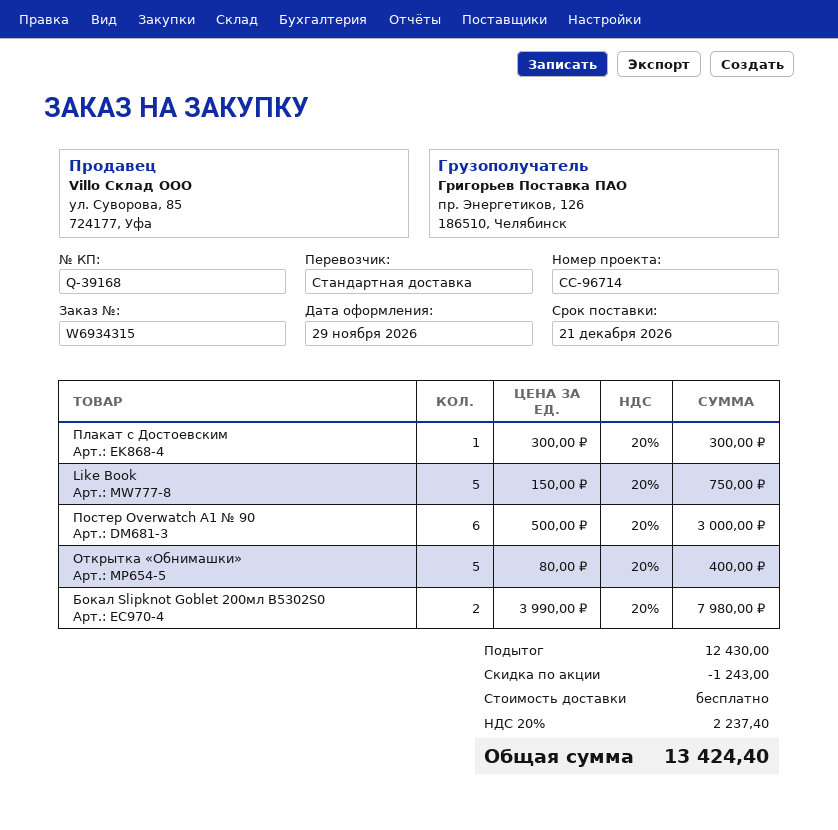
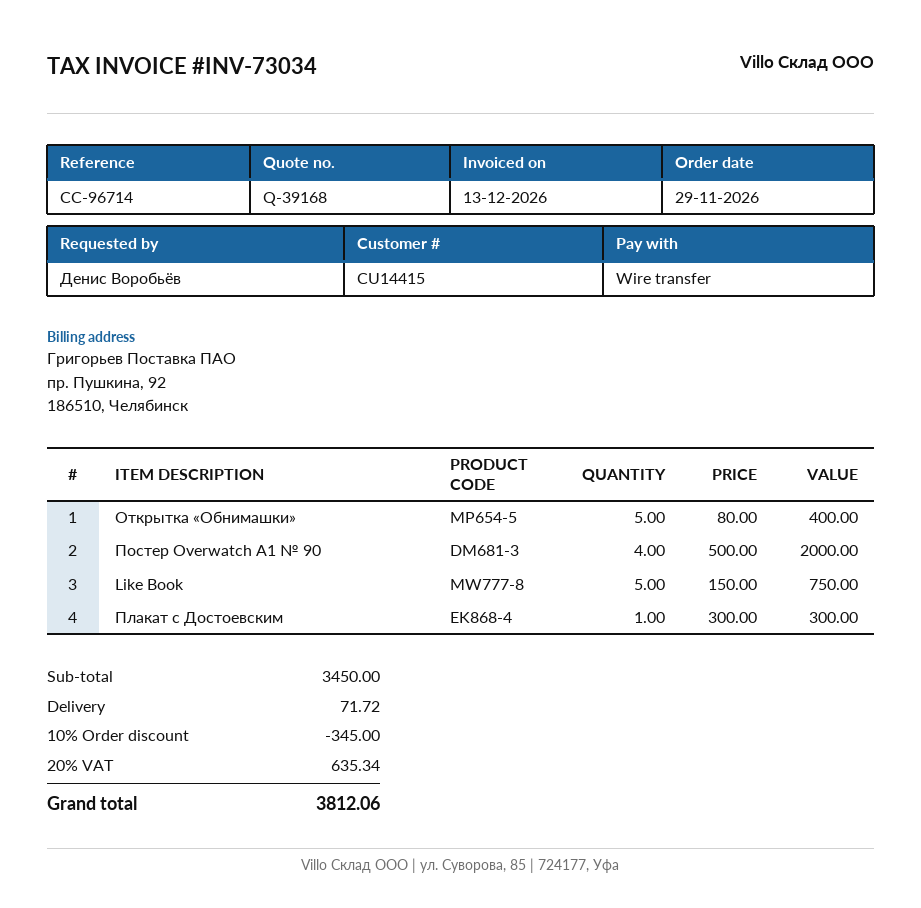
Постер Overwatch А1 № 90: 6 x 500.00 = 3000.00 -> 4 x 500.00 = 2000.00
Бокал Slipknot Goblet 200мл B5302S0: 2 x 3990.00 = 7980.00 -> none
subtotal: 12430.00 -> 3450.00
discount: 1243.00 -> 345.00
shipping: 0.00 -> 71.72
tax: 20% = 2237.40 -> 20% = 635.34
total: 13424.40 -> 3812.06

